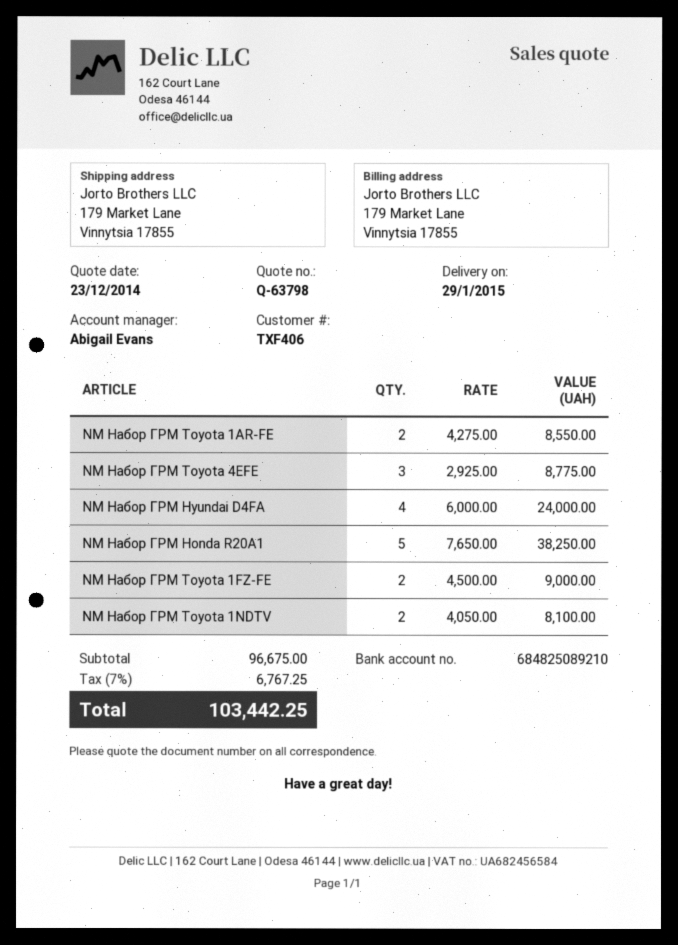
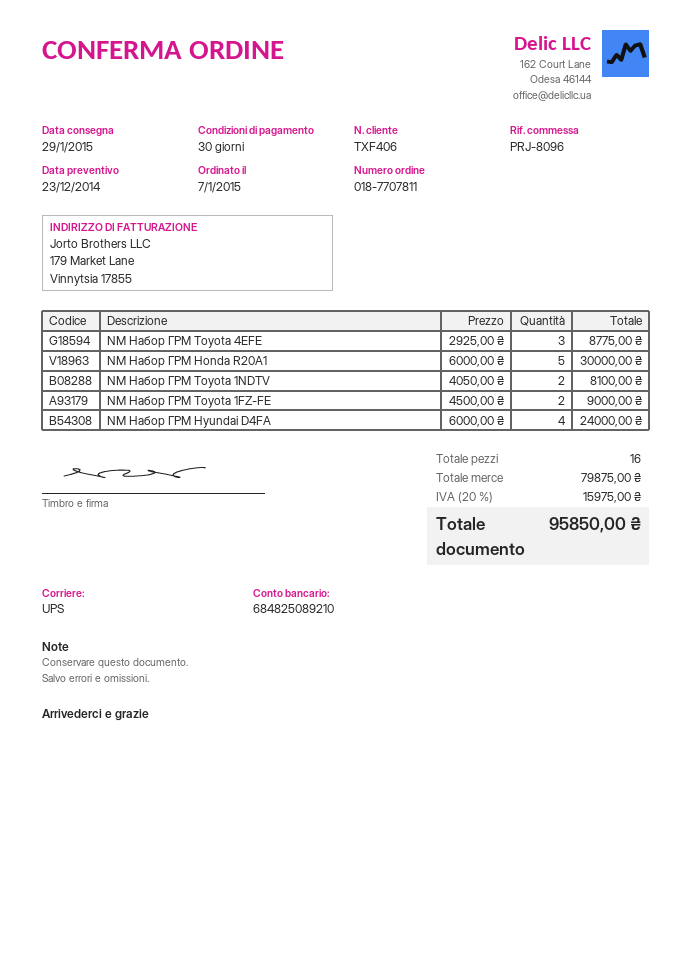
NM Набор ГРМ Toyota 1AR-FE: 2 x 4275.00 = 8550.00 -> none
NM Набор ГРМ Honda R20A1: 5 x 7650.00 = 38250.00 -> 5 x 6000.00 = 30000.00
subtotal: 96675.00 -> 79875.00
tax: 7% = 6767.25 -> 20% = 15975.00
total: 103442.25 -> 95850.00

